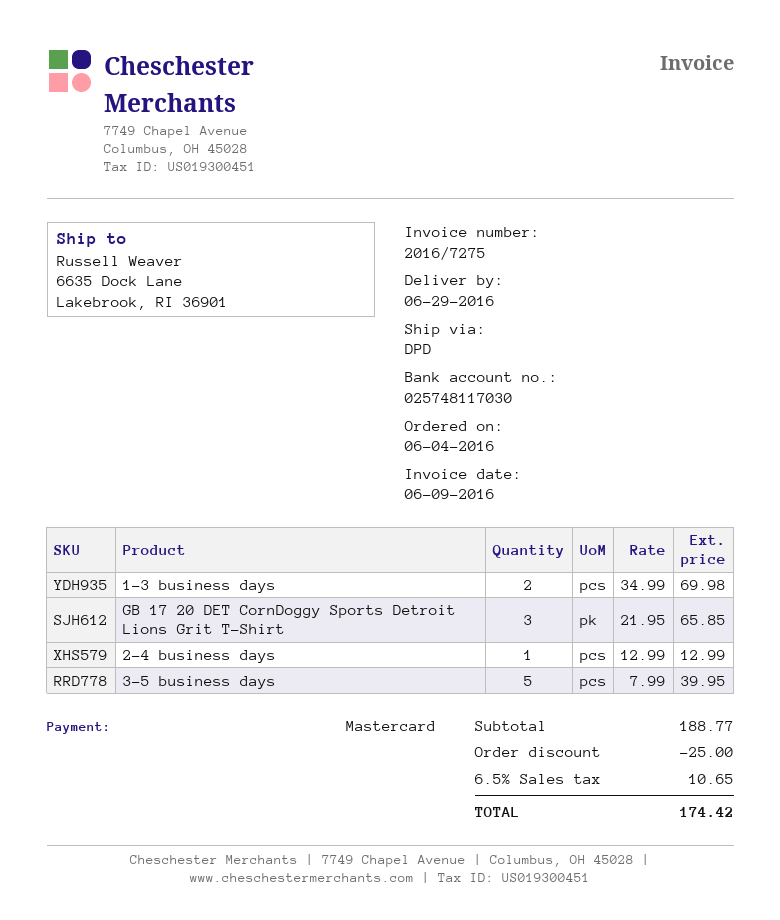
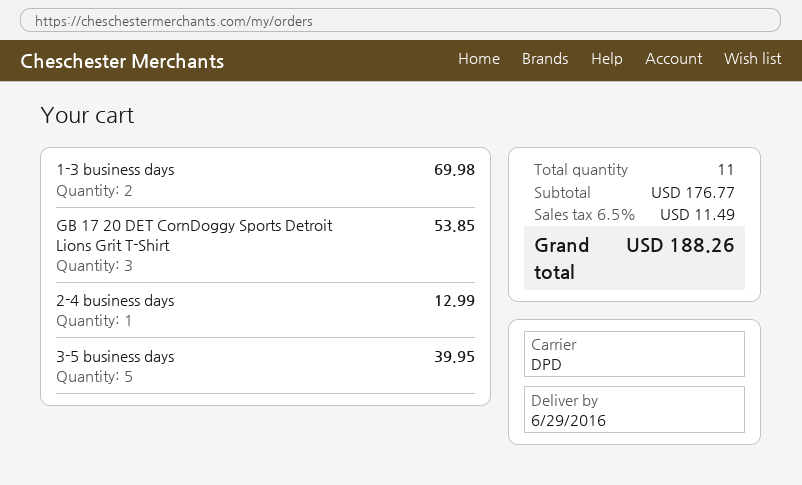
GB 17 20 DET CornDoggy Sports Detroit Lions Grit T-Shirt: 3 for 65.85 -> 3 for 53.85
subtotal: 188.77 -> 176.77
discount: 25.00 -> none
tax: 6.5% = 10.65 -> 6.5% = 11.49
total: 174.42 -> 188.26

